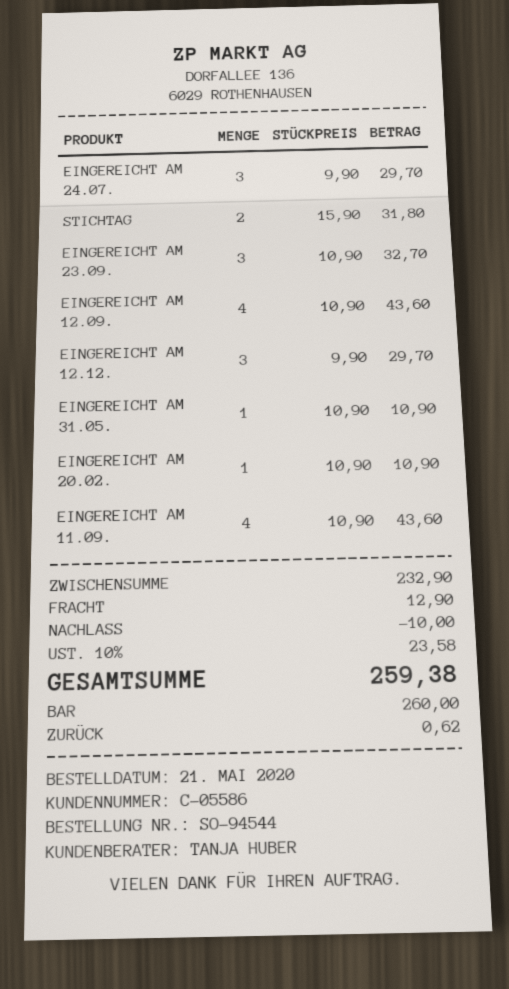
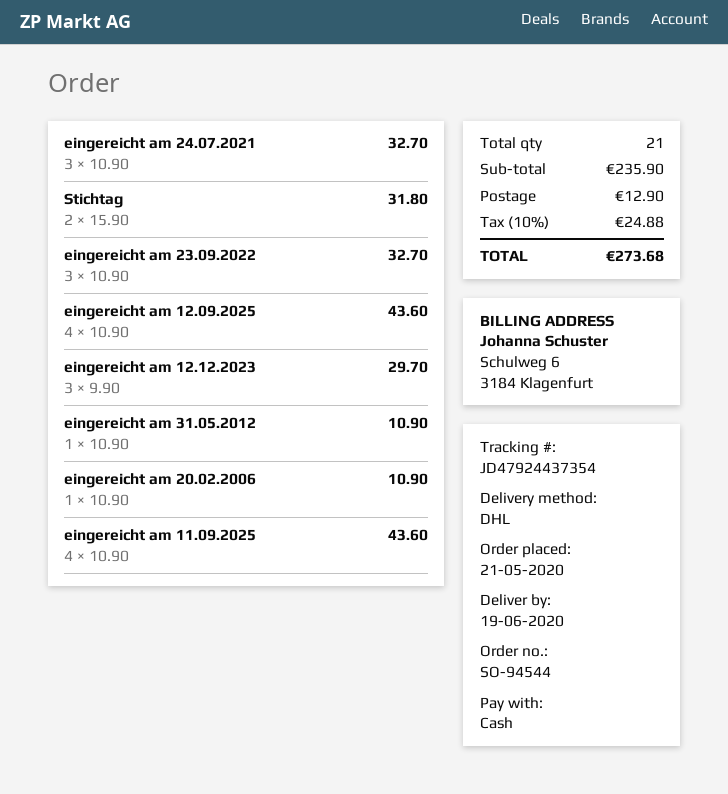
EINGEREICHT AM 24.07.: 3 x 9.90 = 29.70 -> 3 x 10.90 = 32.70
subtotal: 232.90 -> 235.90
discount: 10.00 -> none
tax: 10% = 23.58 -> 10% = 24.88
total: 259.38 -> 273.68

